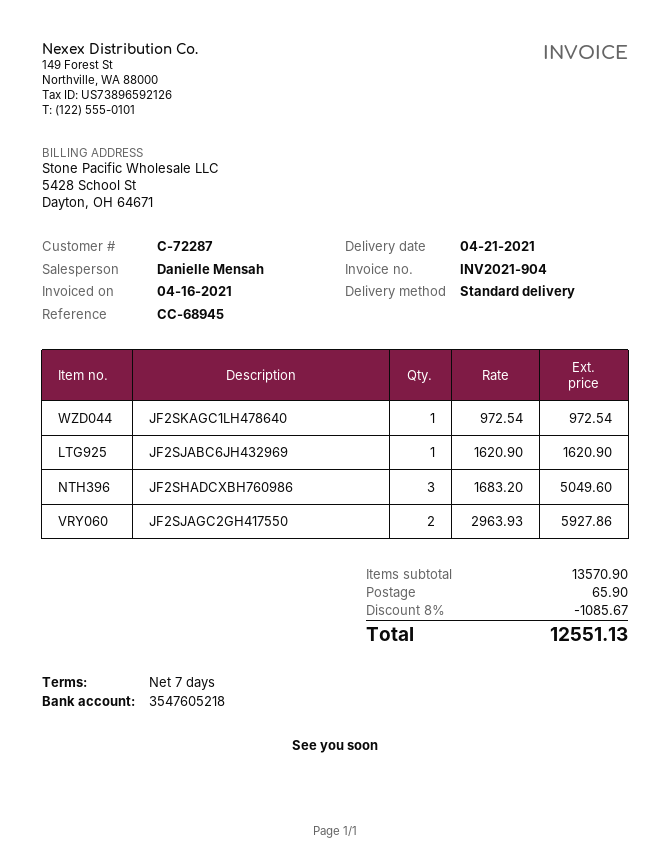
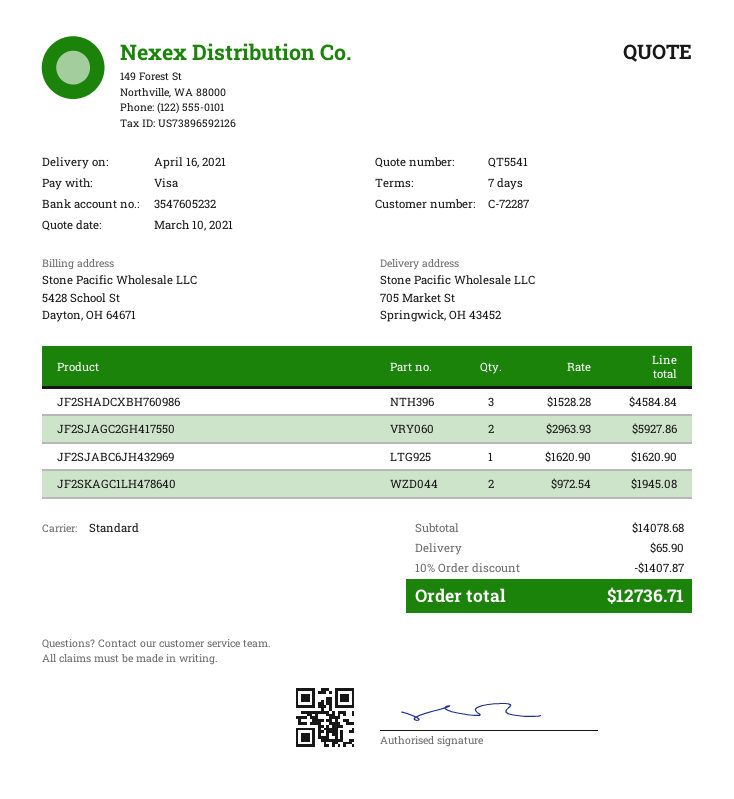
delivery date: 2021-04-21 -> 2021-04-16
bank account: 3547605218 -> 3547605232
JF2SKAGC1LH478640: 1 x 972.54 = 972.54 -> 2 x 972.54 = 1945.08
JF2SHADCXBH760986: 3 x 1683.20 = 5049.60 -> 3 x 1528.28 = 4584.84
subtotal: 13570.90 -> 14078.68
discount: 8% = 1085.67 -> 10% = 1407.87
total: 12551.13 -> 12736.71

